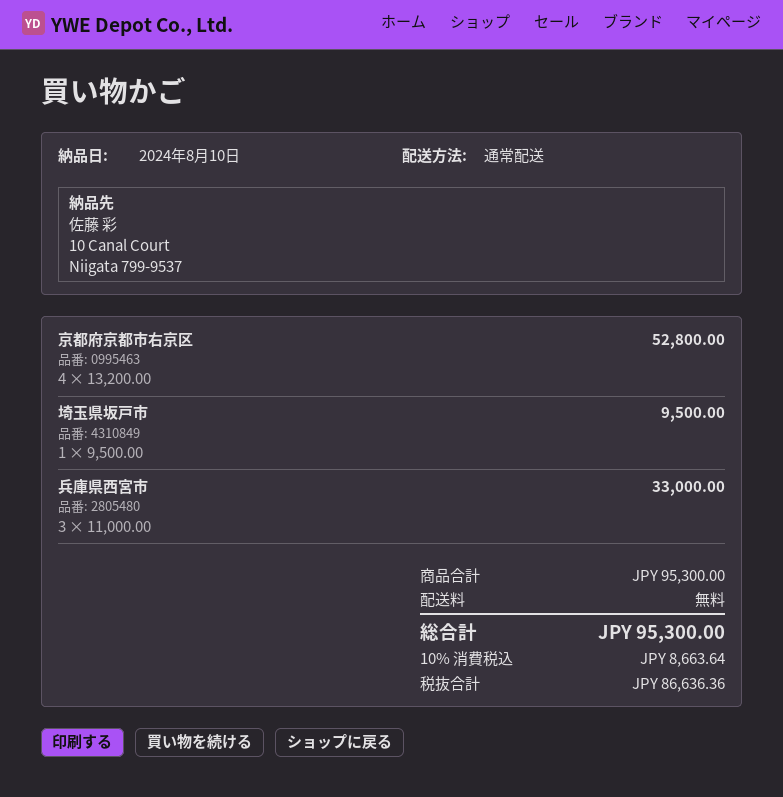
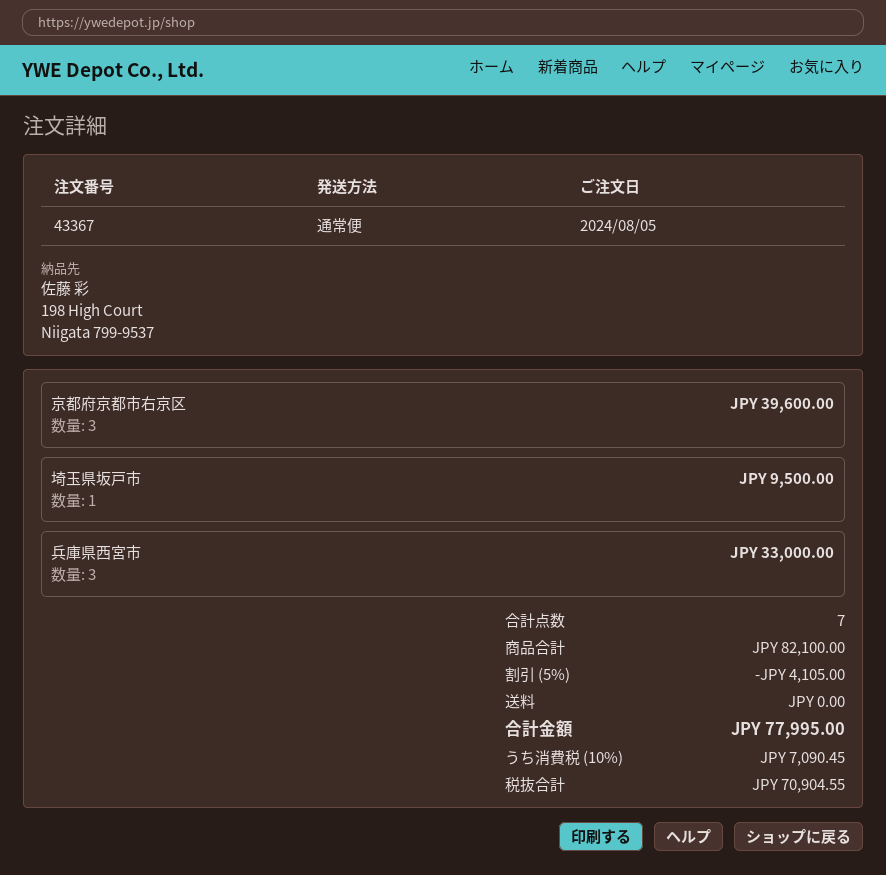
ship to: 10 Canal Court, Niigata 799-9537 -> 198 High Court, Niigata 799-9537
京都府京都市右京区: 4 for 52800.00 -> 3 for 39600.00
subtotal: 95300.00 -> 82100.00
discount: none -> 5% = 4105.00
net: 86636.36 -> 70904.55
tax: 10% = 8663.64 -> 10% = 7090.45
total: 95300.00 -> 77995.00

